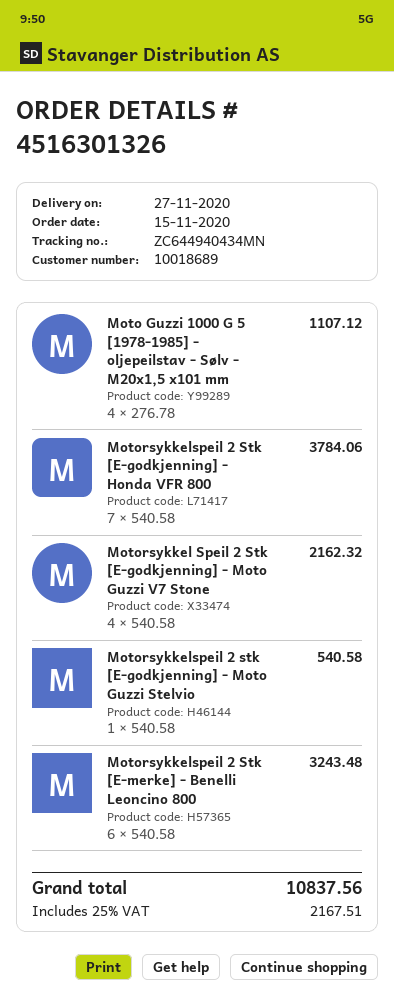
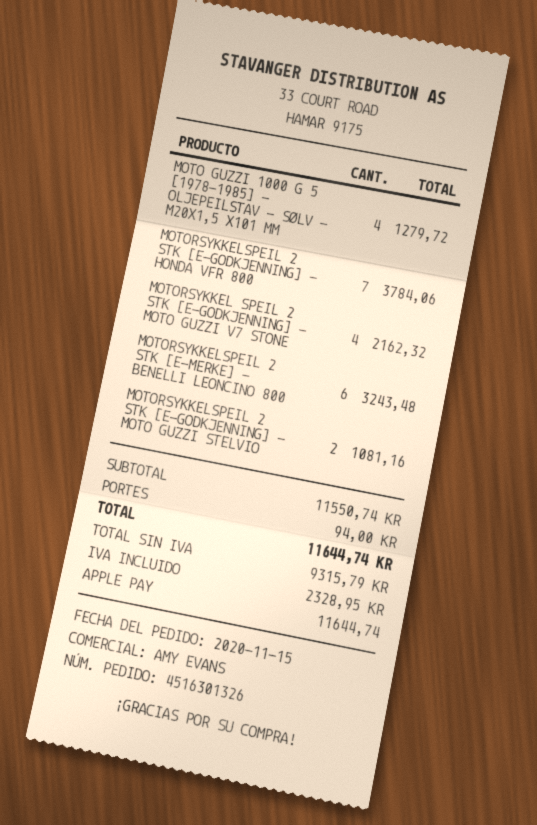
Moto Guzzi 1000 G 5 [1978-1985] - oljepeilstav - Sølv - M20x1,5 x101 mm: 4 for 1107.12 -> 4 for 1279.72
Motorsykkelspeil 2 stk [E-godkjenning] - Moto Guzzi Stelvio: 1 for 540.58 -> 2 for 1081.16
shipping: none -> 94.00
tax: 2167.51 -> 2328.95
total: 10837.56 -> 11644.74

